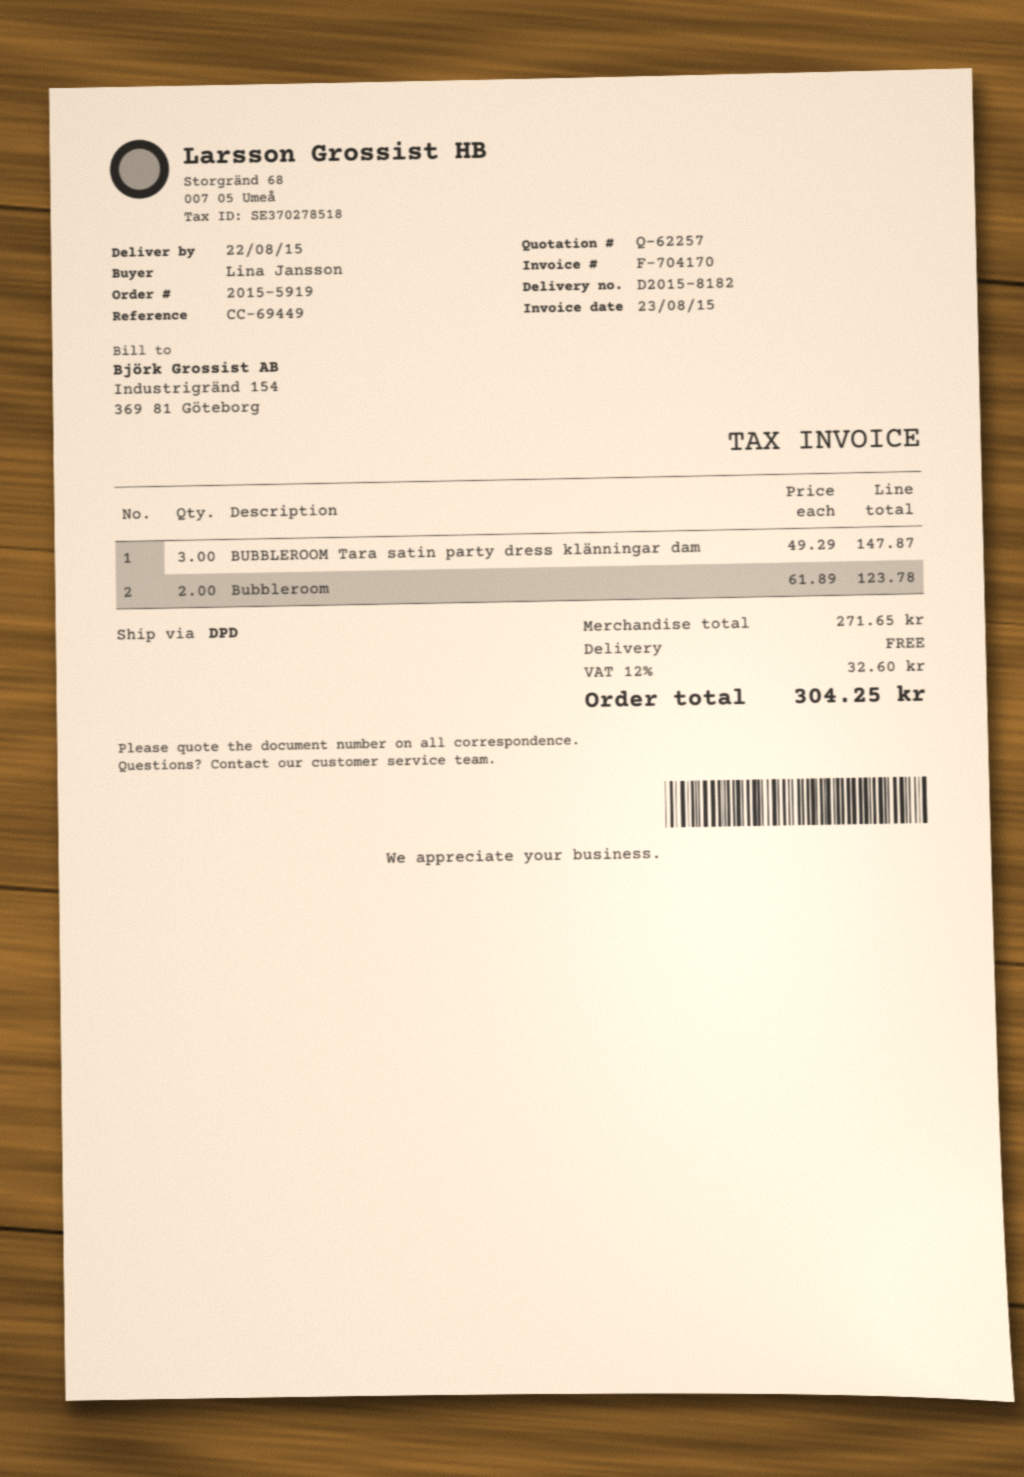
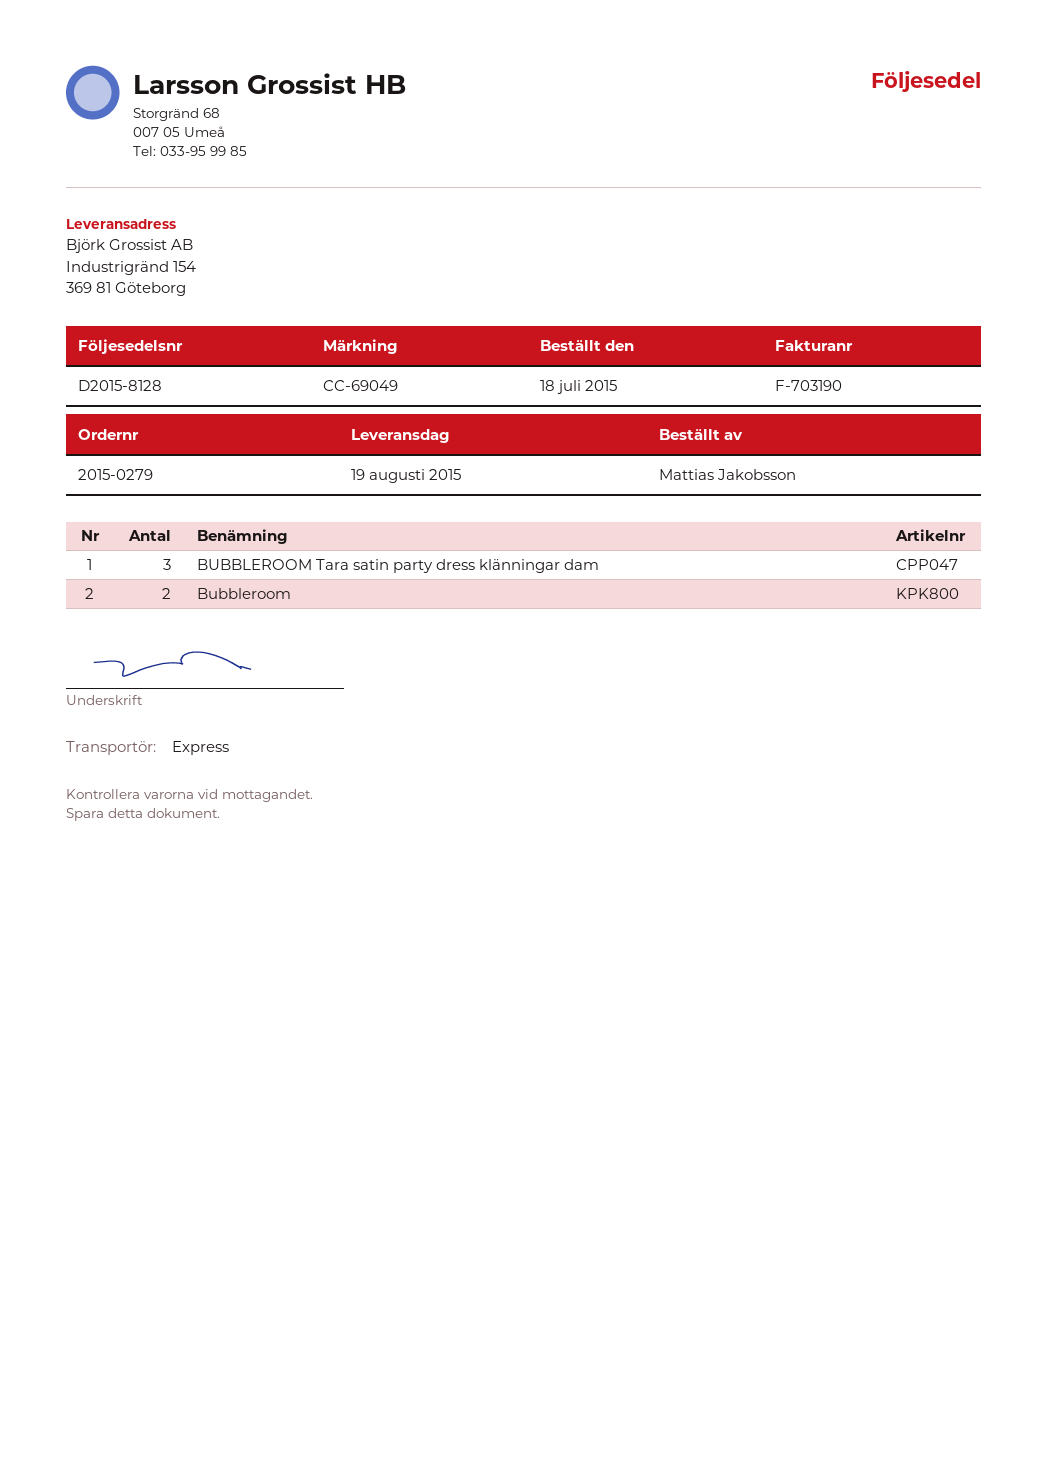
order number: 2015-5919 -> 2015-0279
delivery note number: D2015-8182 -> D2015-8128
delivery date: 2015-08-22 -> 2015-08-19
invoice number: F-704170 -> F-703190
reference: CC-69449 -> CC-69049
ordered by: Lina Jansson -> Mattias Jakobsson
shipping method: DPD -> express

